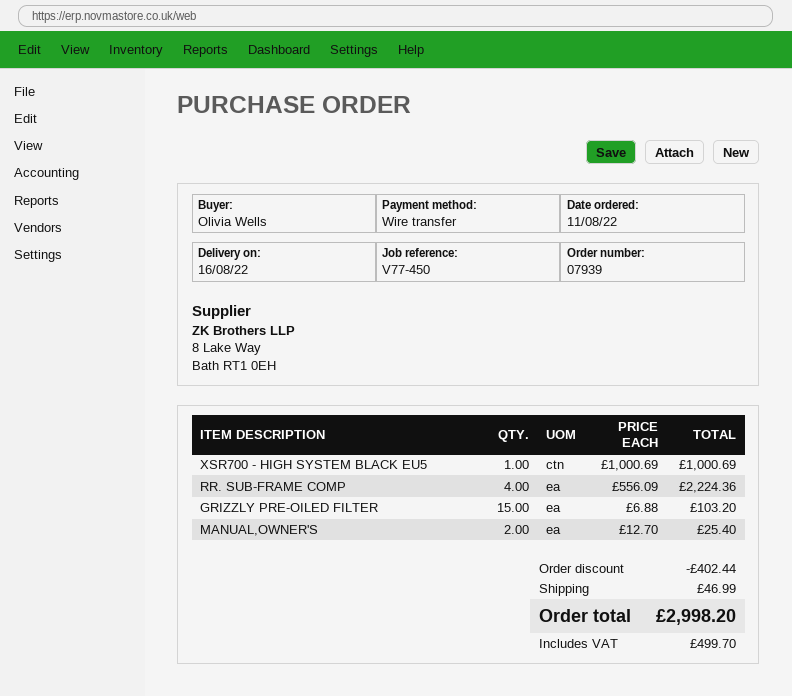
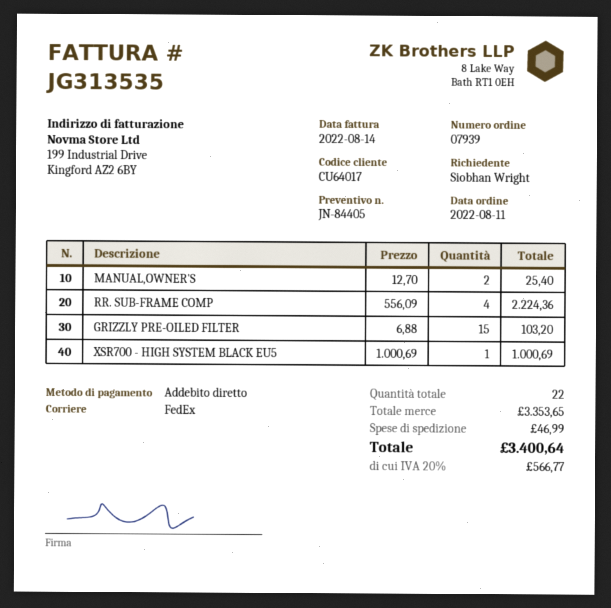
ordered by: Olivia Wells -> Siobhan Wright
payment method: bank transfer -> direct debit
discount: 402.44 -> none
tax: 499.70 -> 566.77
total: 2998.20 -> 3400.64

